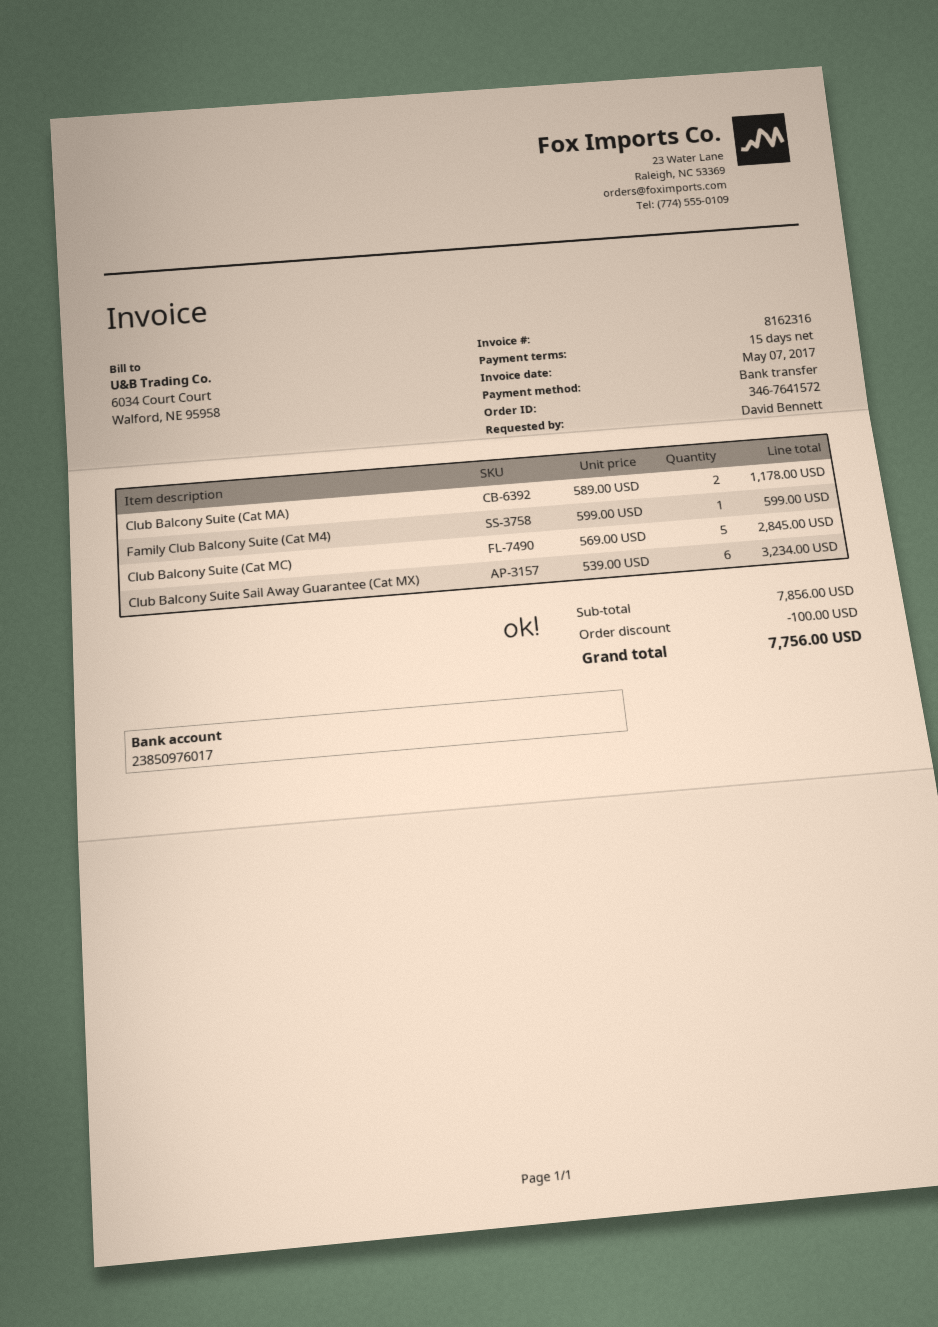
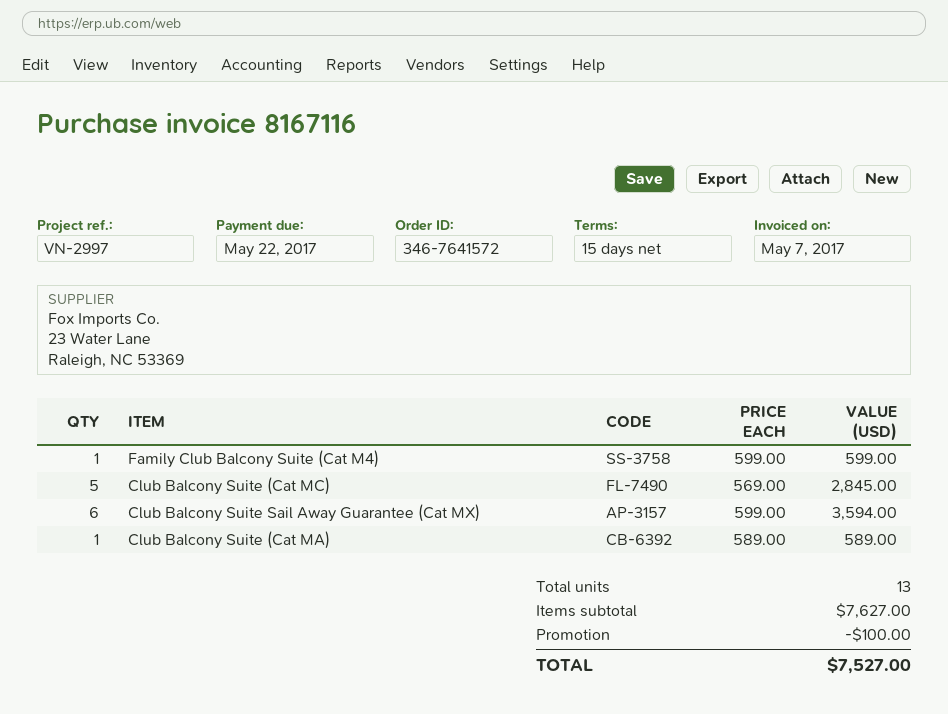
invoice number: 8162316 -> 8167116
Club Balcony Suite (Cat MA): 2 x 589.00 = 1178.00 -> 1 x 589.00 = 589.00
Club Balcony Suite Sail Away Guarantee (Cat MX): 6 x 539.00 = 3234.00 -> 6 x 599.00 = 3594.00
subtotal: 7856.00 -> 7627.00
total: 7756.00 -> 7527.00

